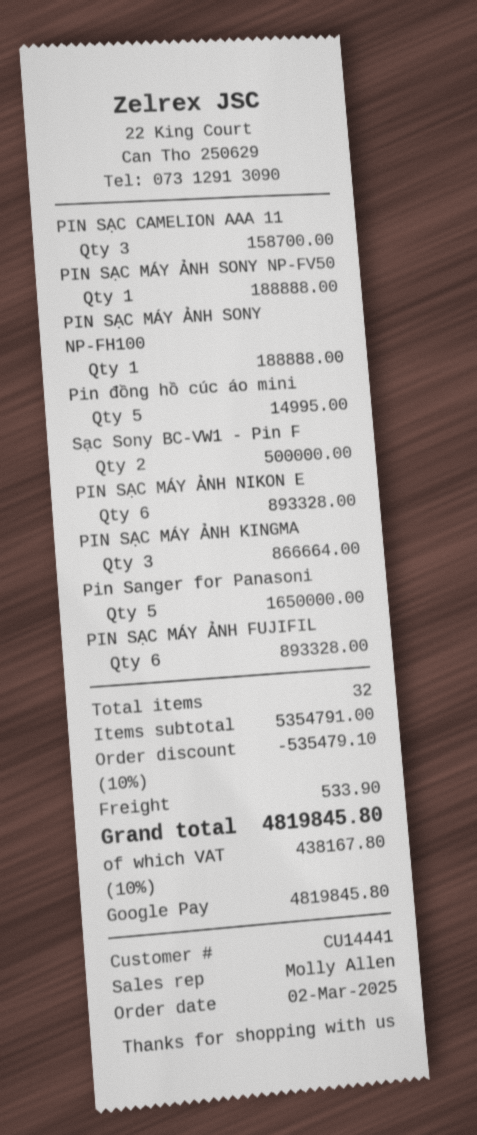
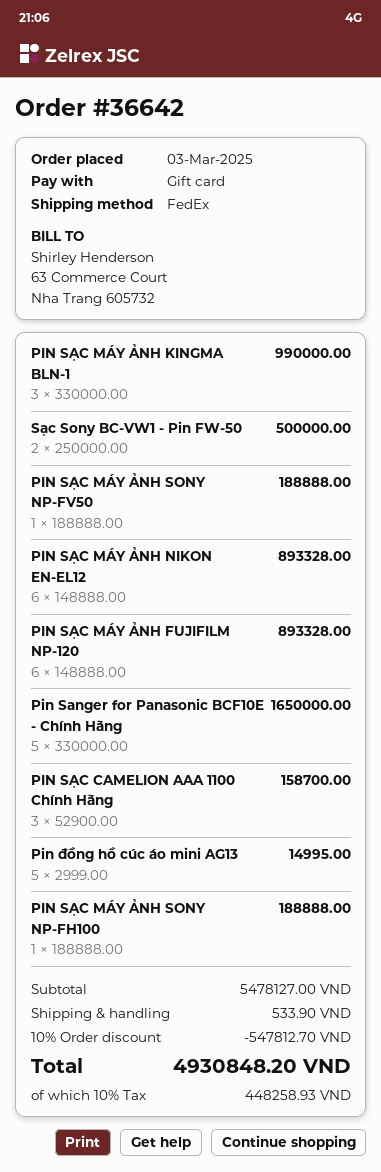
order date: 2025-03-02 -> 2025-03-03
payment method: Google Pay -> gift card
PIN SẠC MÁY ẢNH KINGMA: 3 for 866664.00 -> 3 for 990000.00
subtotal: 5354791.00 -> 5478127.00
discount: 10% = 535479.10 -> 10% = 547812.70
tax: 10% = 438167.80 -> 10% = 448258.93
total: 4819845.80 -> 4930848.20

